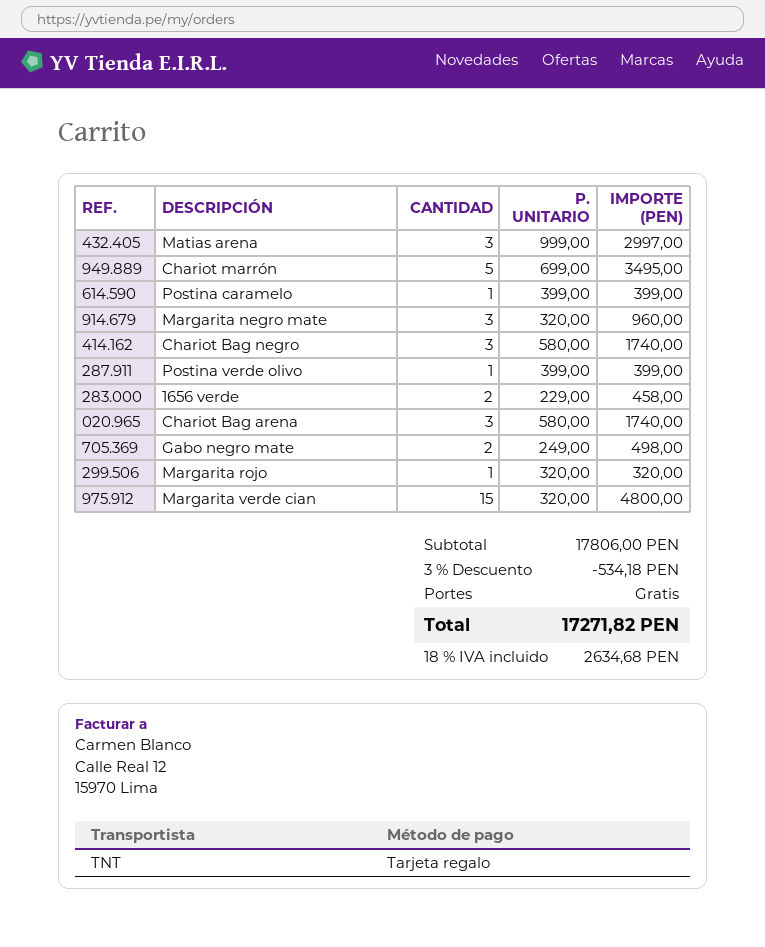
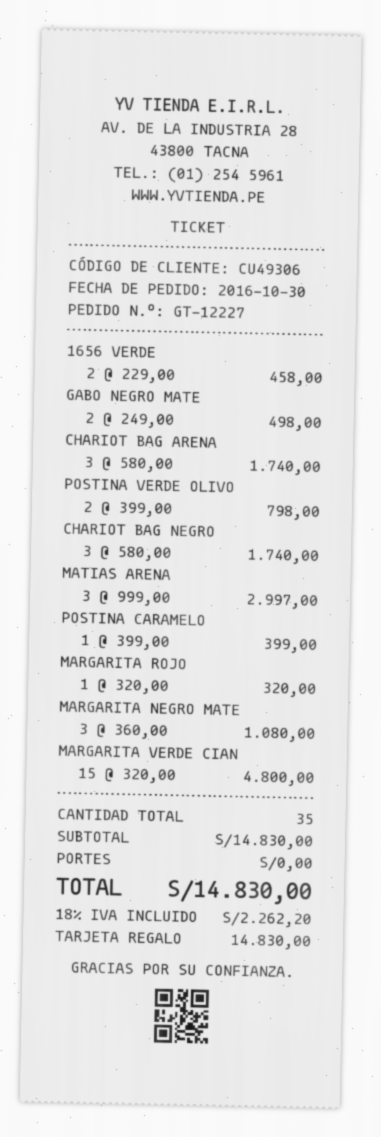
Chariot marrón: 5 x 699.00 = 3495.00 -> none
Margarita negro mate: 3 x 320.00 = 960.00 -> 3 x 360.00 = 1080.00
Postina verde olivo: 1 x 399.00 = 399.00 -> 2 x 399.00 = 798.00
subtotal: 17806.00 -> 14830.00
discount: 3% = 534.18 -> none
tax: 18% = 2634.68 -> 18% = 2262.20
total: 17271.82 -> 14830.00

